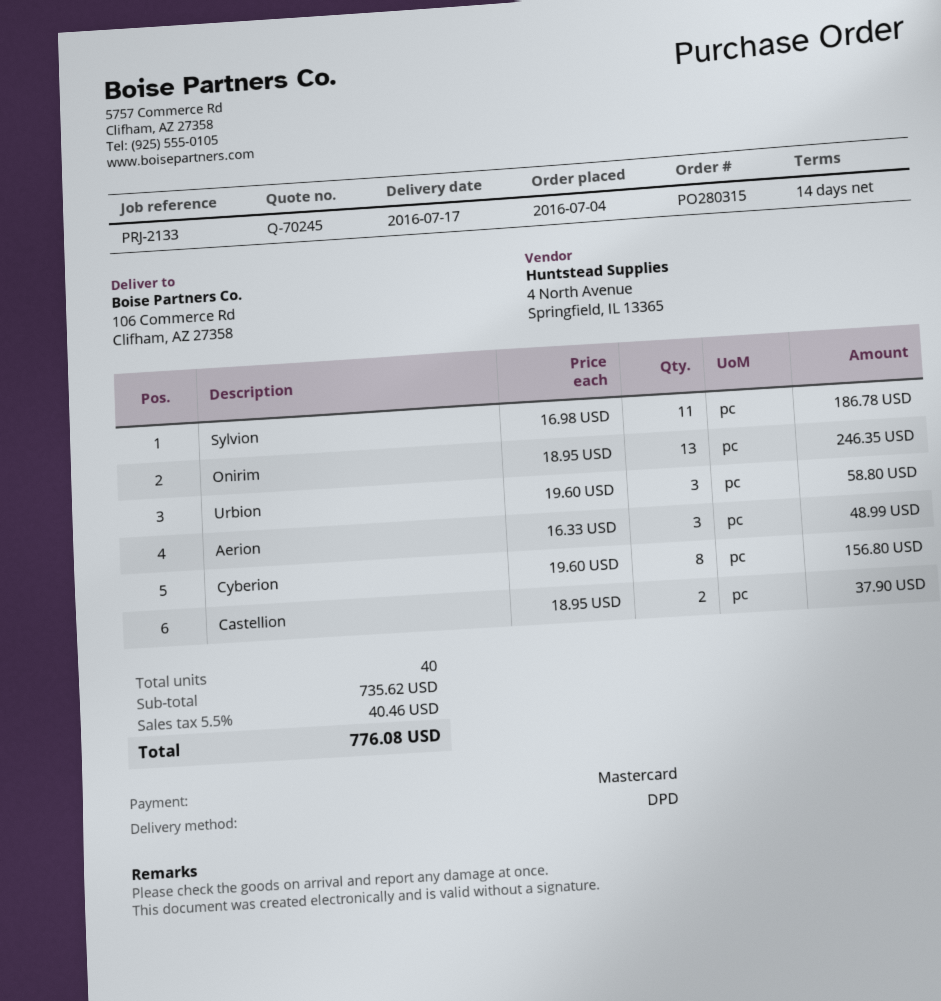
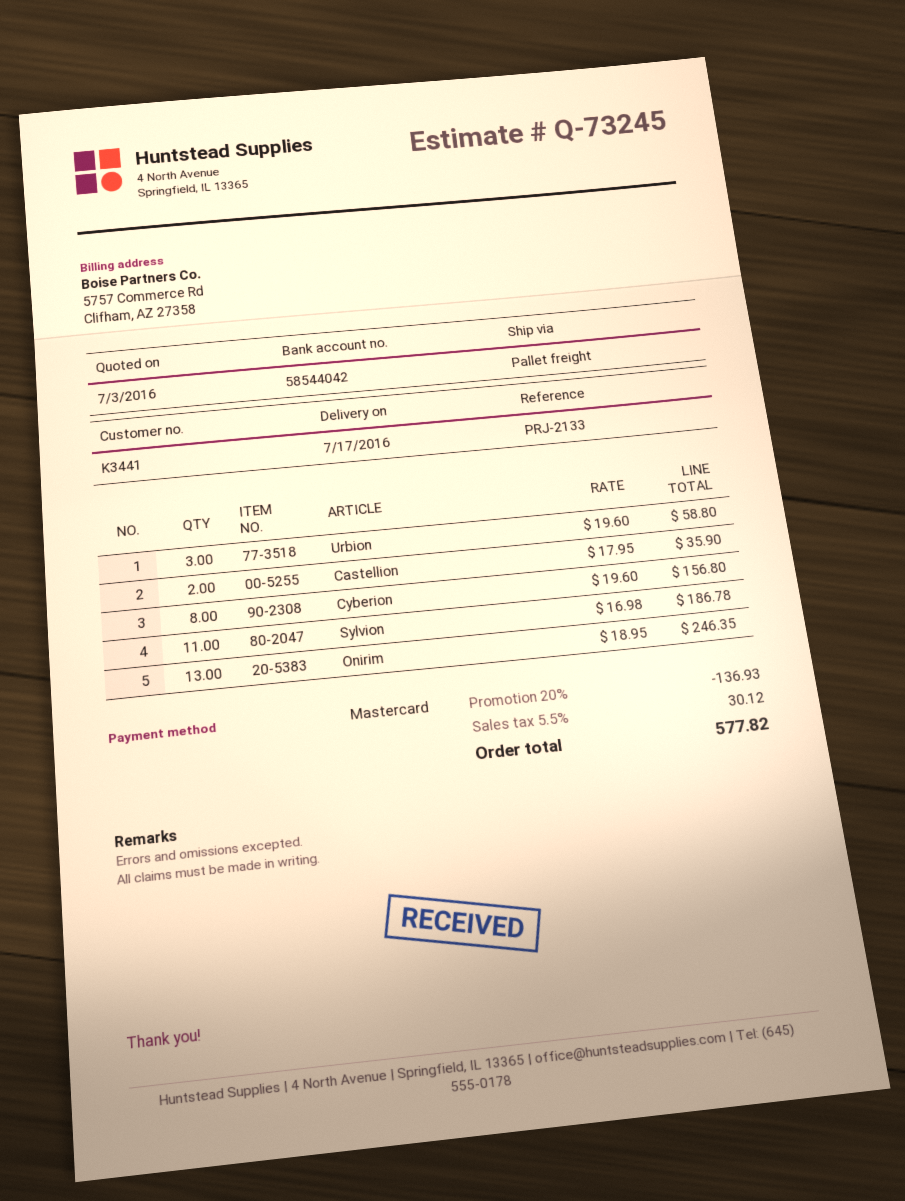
quote number: Q-70245 -> Q-73245
shipping method: DPD -> pallet freight
Aerion: 3 x 16.33 = 48.99 -> none
Castellion: 2 x 18.95 = 37.90 -> 2 x 17.95 = 35.90
discount: none -> 20% = 136.93
tax: 5.5% = 40.46 -> 5.5% = 30.12
total: 776.08 -> 577.82

